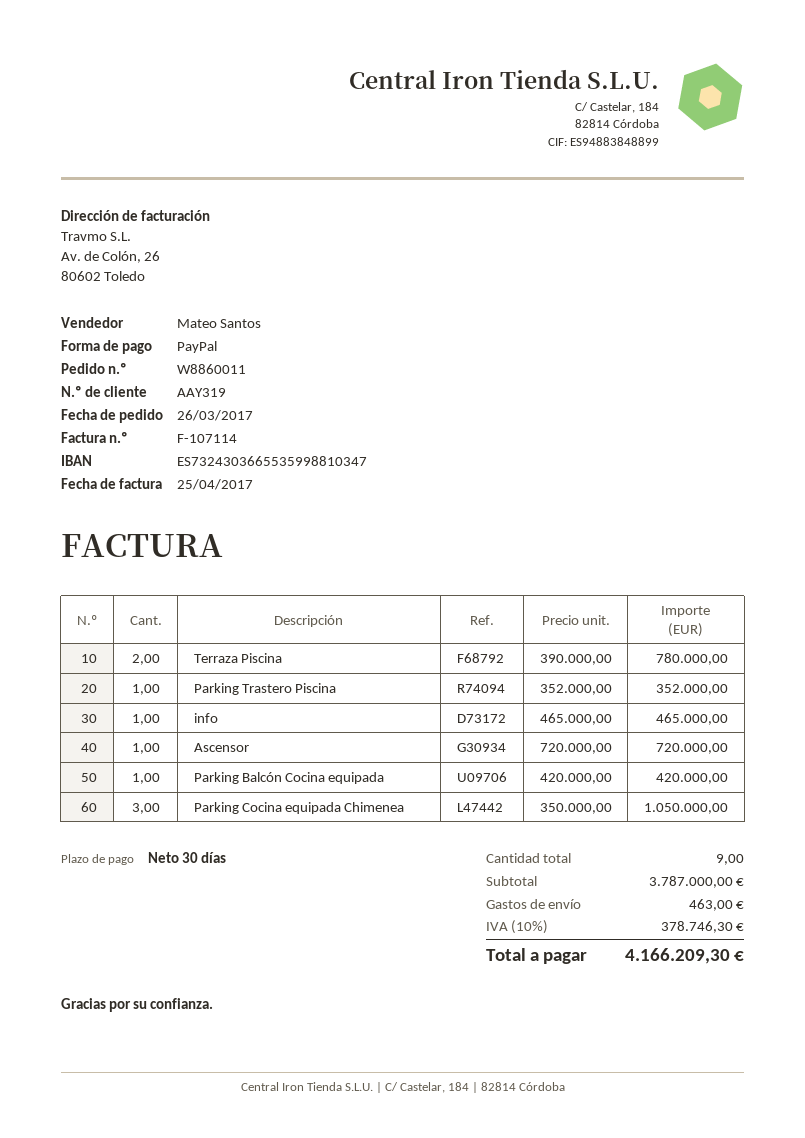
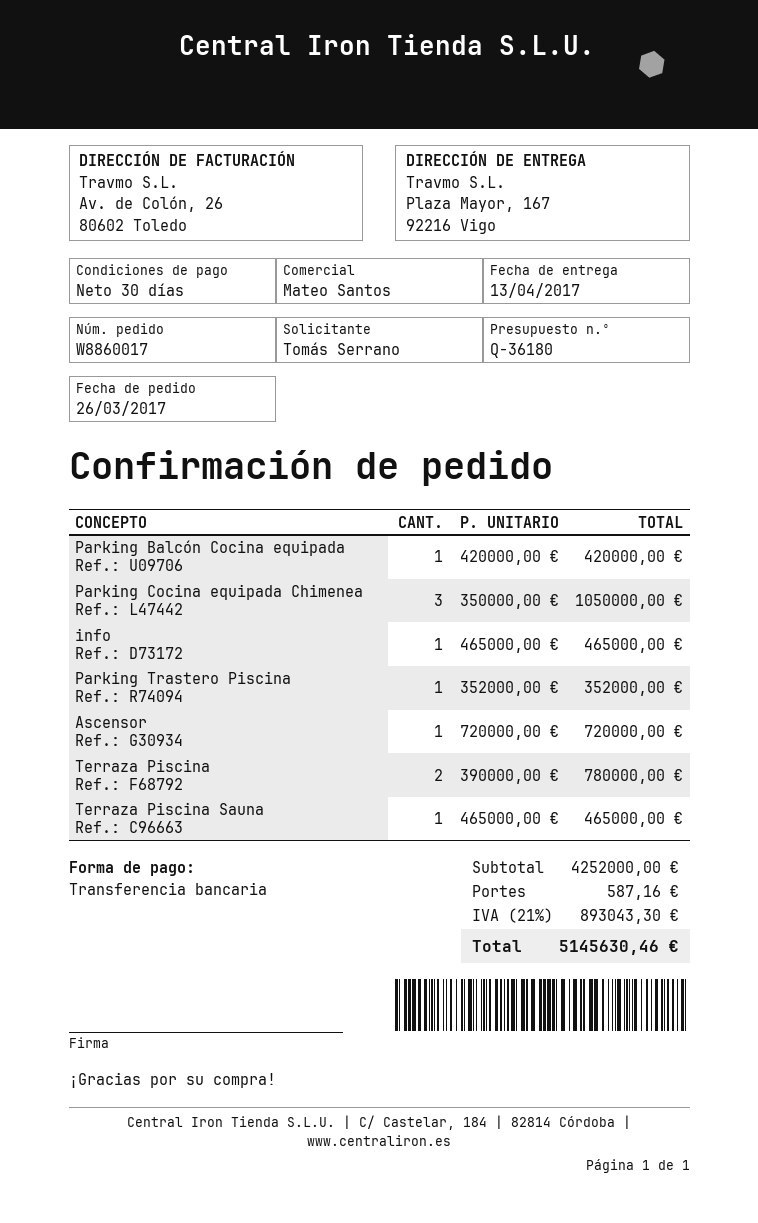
order number: W8860011 -> W8860017
payment method: PayPal -> bank transfer
Terraza Piscina Sauna: none -> 1 x 465000.00 = 465000.00
subtotal: 3787000.00 -> 4252000.00
shipping: 463.00 -> 587.16
tax: 10% = 378746.30 -> 21% = 893043.30
total: 4166209.30 -> 5145630.46

